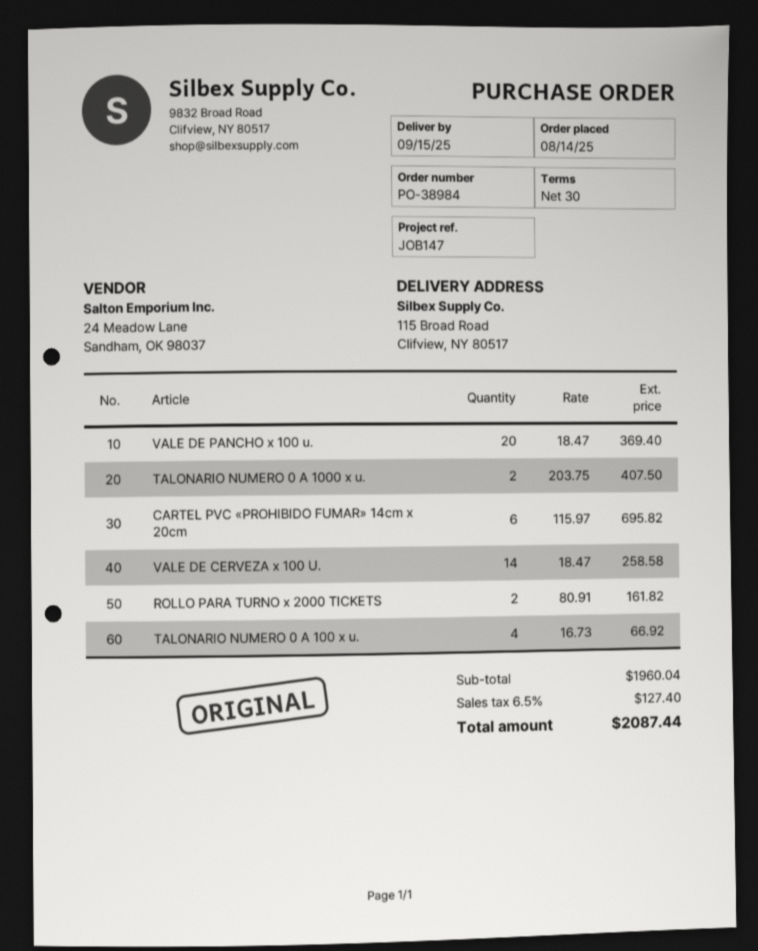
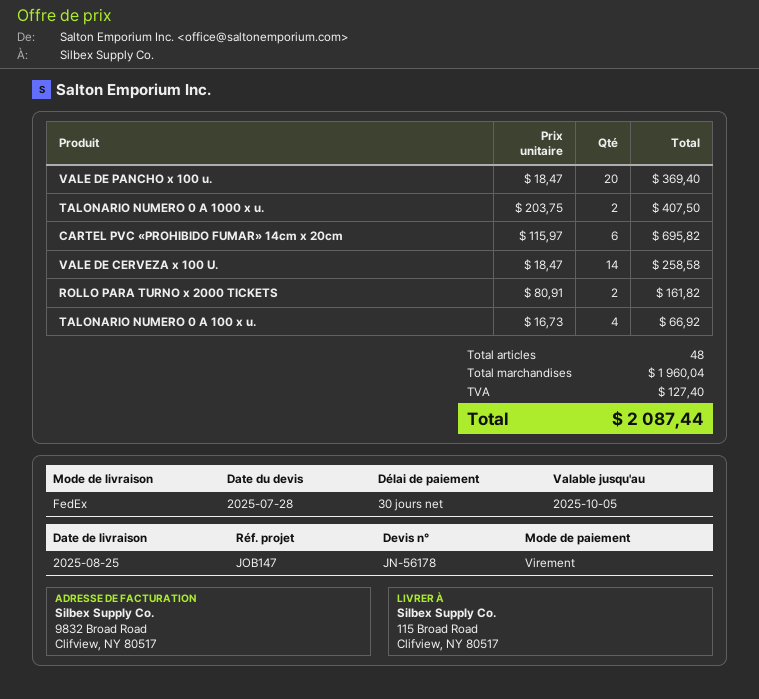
delivery date: 2025-09-15 -> 2025-08-25

